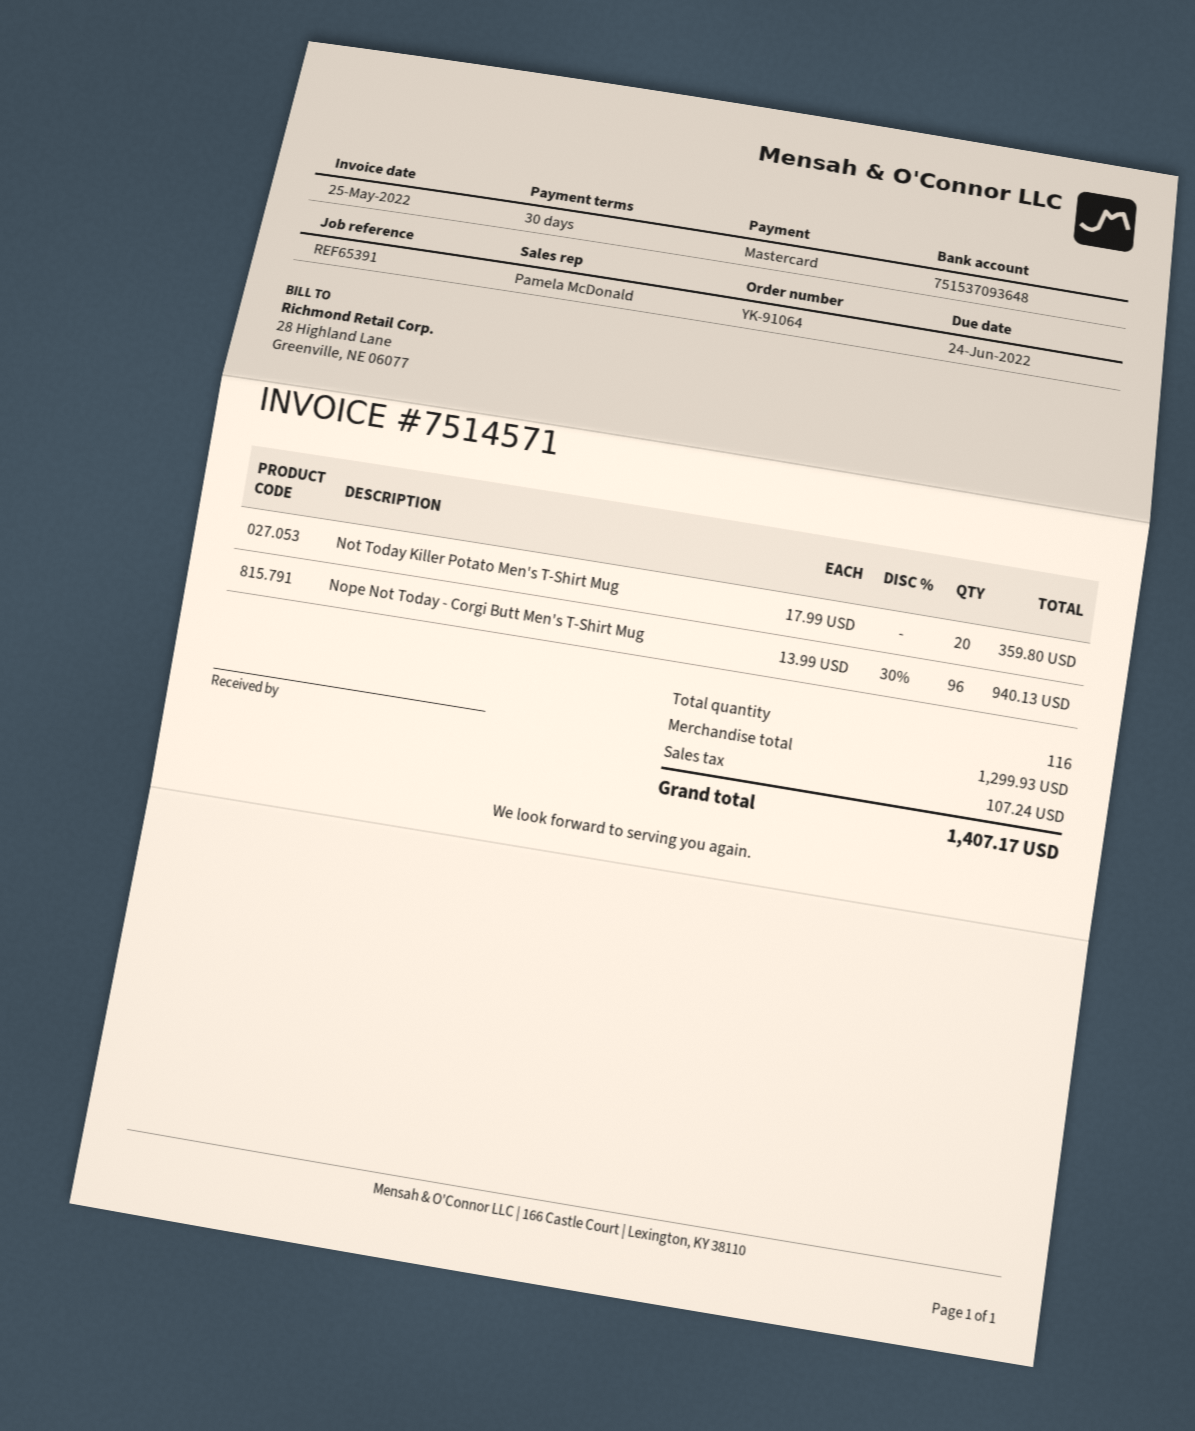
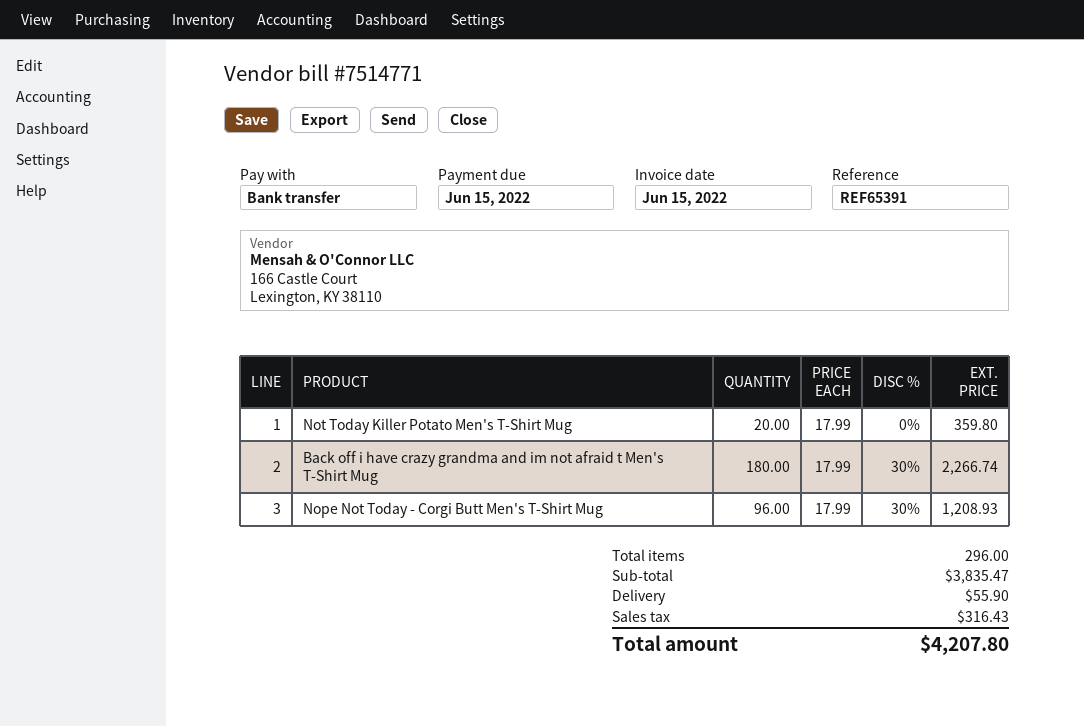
invoice number: 7514571 -> 7514771
invoice date: 2022-05-25 -> 2022-06-15
due date: 2022-06-24 -> 2022-06-15
payment method: Mastercard -> bank transfer
Nope Not Today - Corgi Butt Men's T-Shirt Mug: 96 x 13.99 - 30% = 940.13 -> 96 x 17.99 - 30% = 1208.93
Back off i have crazy grandma and im not afraid t Men's T-Shirt Mug: none -> 180 x 17.99 - 30% = 2266.74
total quantity: 116 -> 296
subtotal: 1299.93 -> 3835.47
shipping: none -> 55.90
tax: 107.24 -> 316.43
total: 1407.17 -> 4207.80

